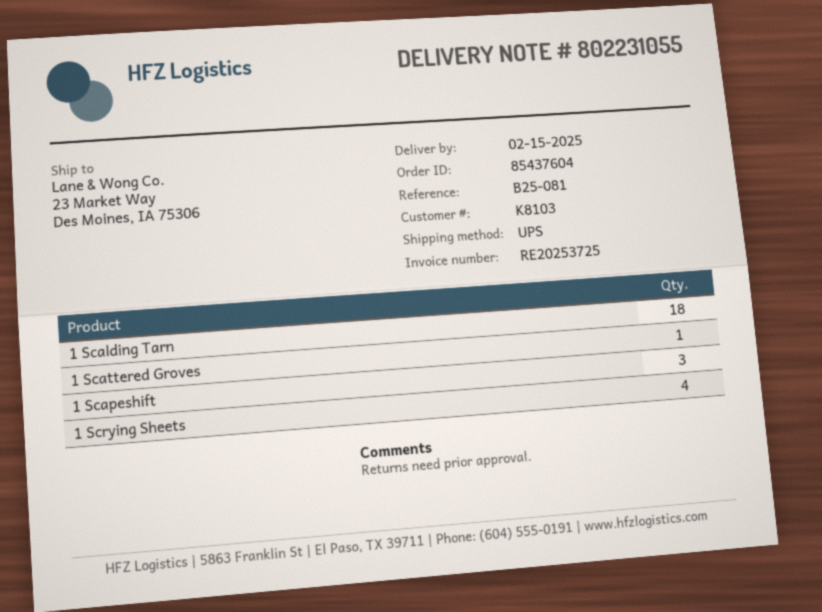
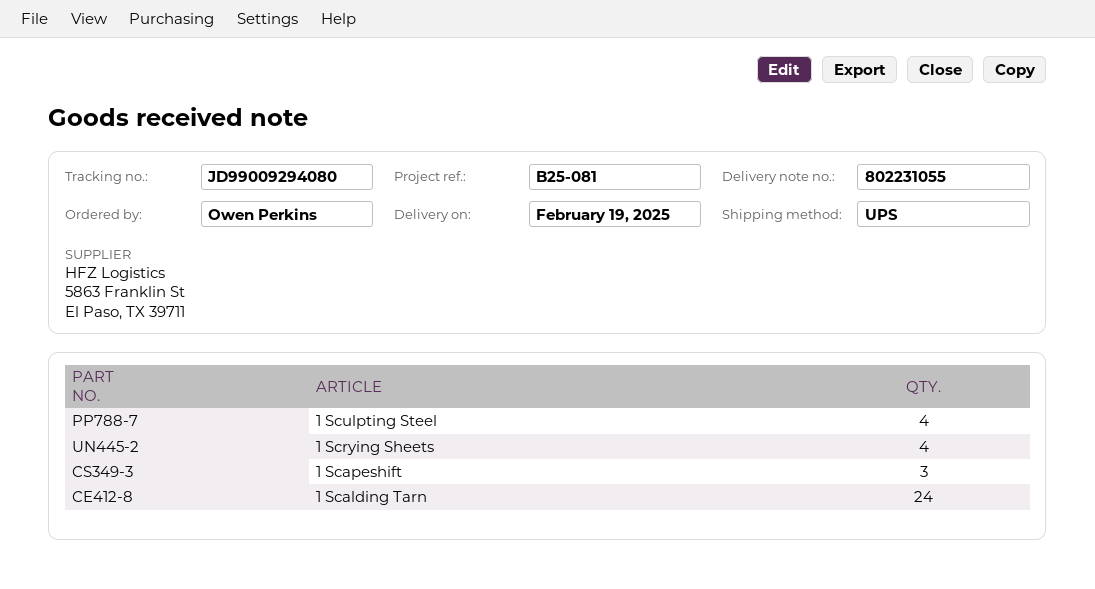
delivery date: 2025-02-15 -> 2025-02-19
1 Scalding Tarn: 18 -> 24
1 Scattered Groves: 1 -> none
1 Sculpting Steel: none -> 4

